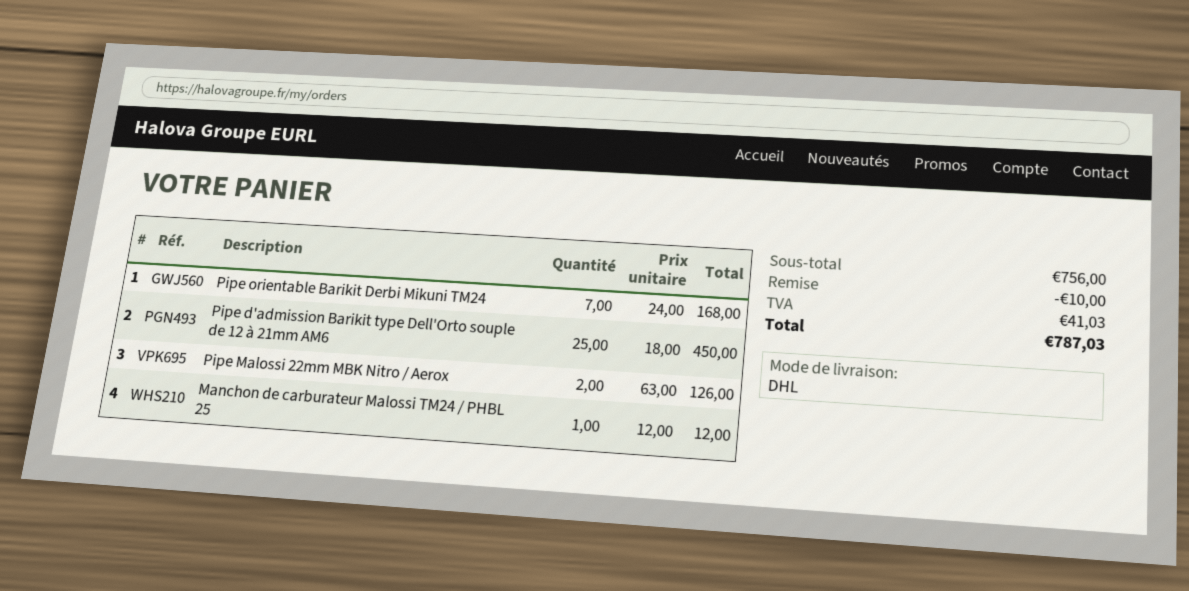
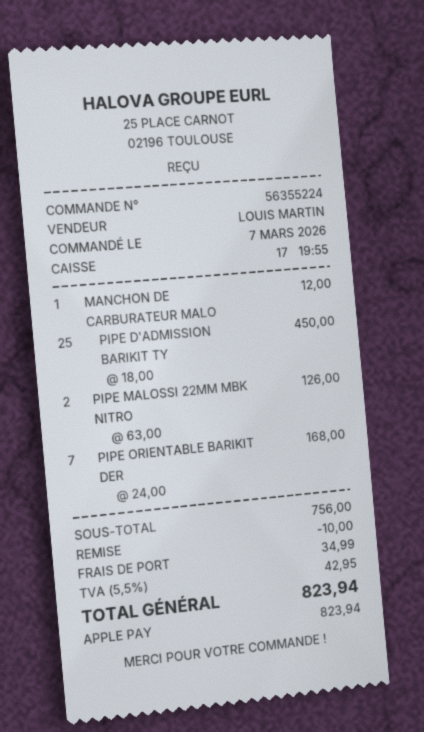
shipping: none -> 34.99
tax: 41.03 -> 42.95
total: 787.03 -> 823.94

